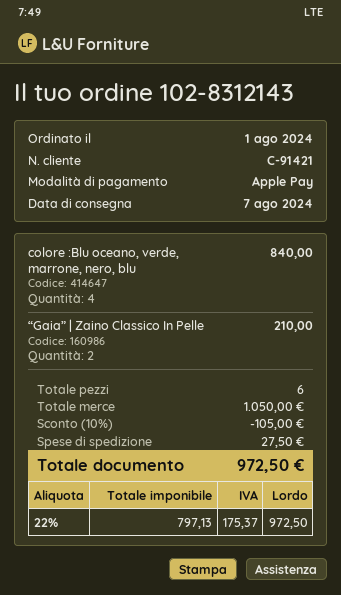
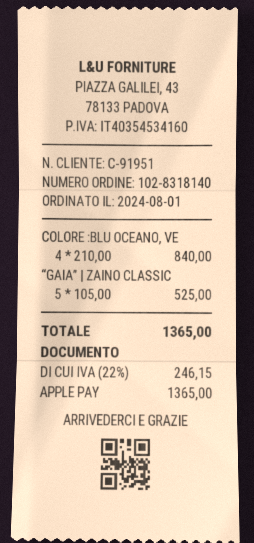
order number: 102-8312143 -> 102-8318140
customer number: C-91421 -> C-91951
“Gaia” | Zaino Classico In Pelle: 2 for 210.00 -> 5 for 525.00
discount: 10% = 105.00 -> none
shipping: 27.50 -> none
tax: 22% = 175.37 -> 22% = 246.15
total: 972.50 -> 1365.00

